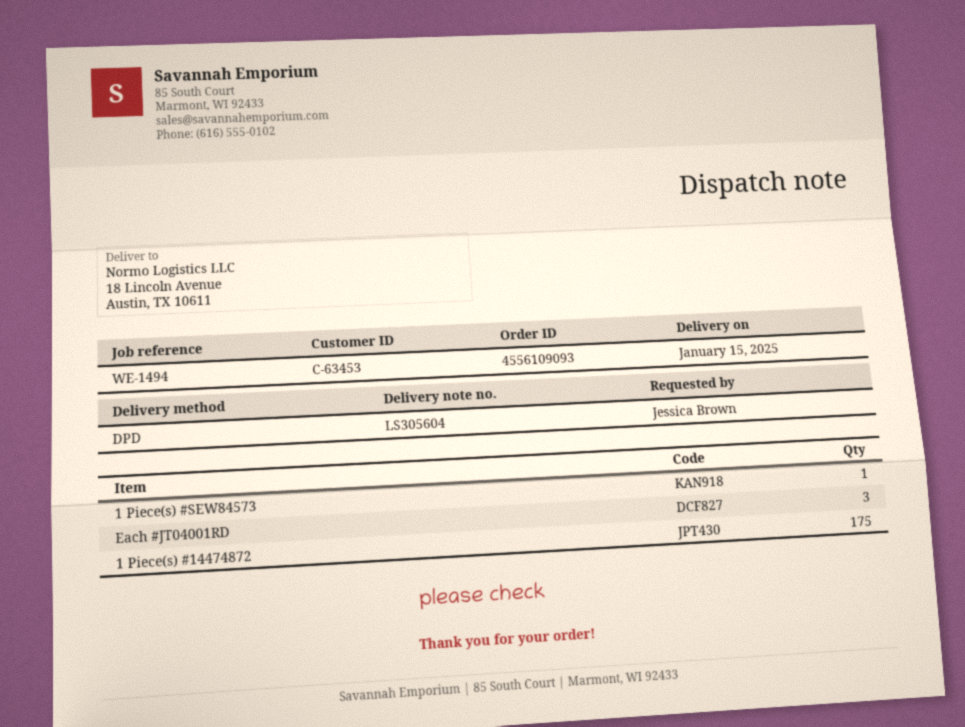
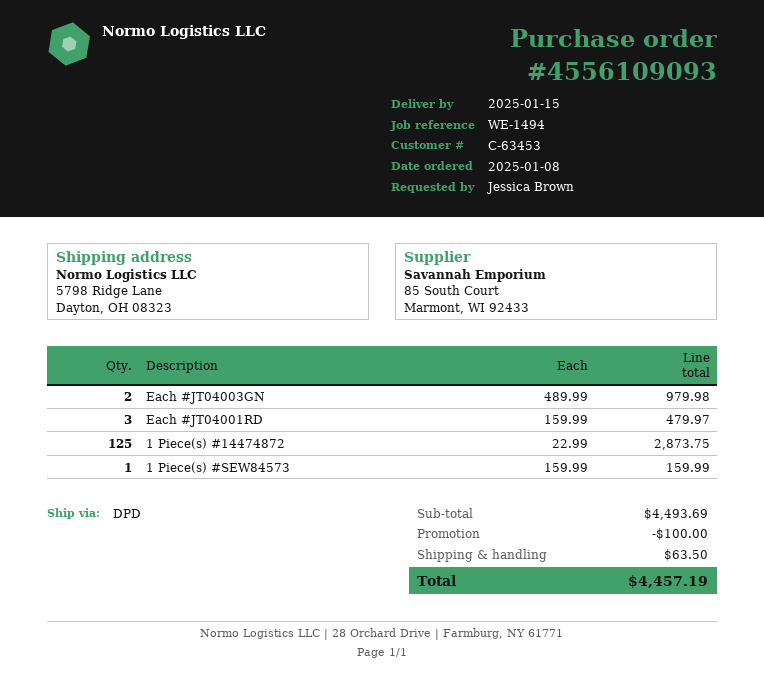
ship to: 18 Lincoln Avenue, Austin, TX 10611 -> 5798 Ridge Lane, Dayton, OH 08323
1 Piece(s) #14474872: 175 -> 125
Each #JT04003GN: none -> 2

